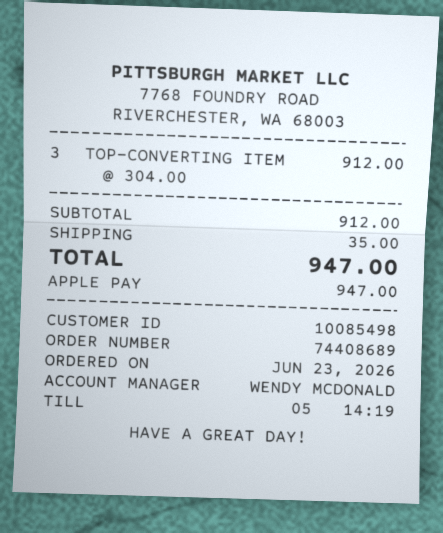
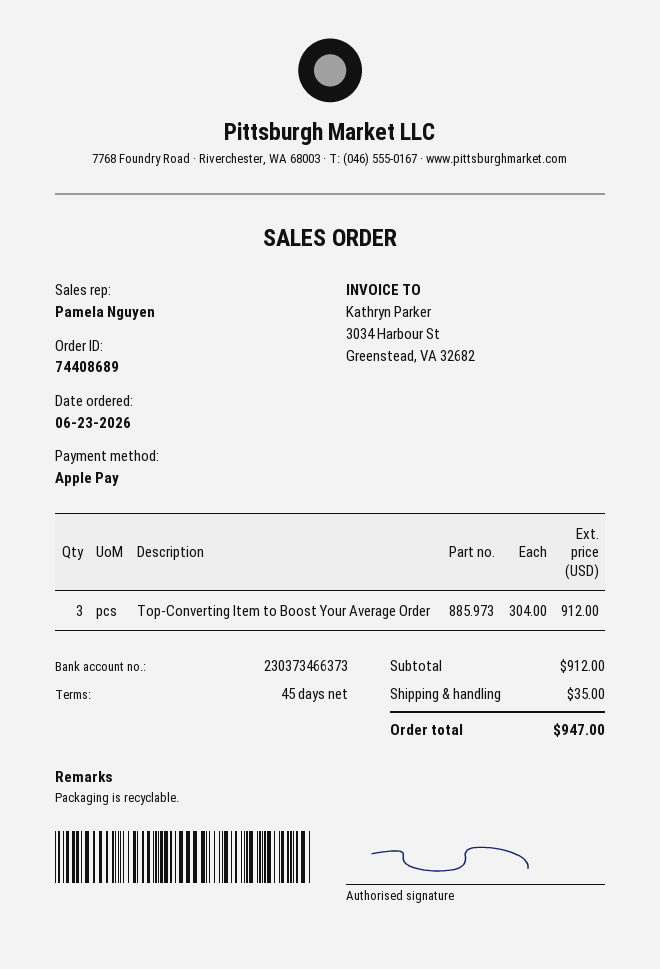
sales rep: WENDY MCDONALD -> Pamela Nguyen

